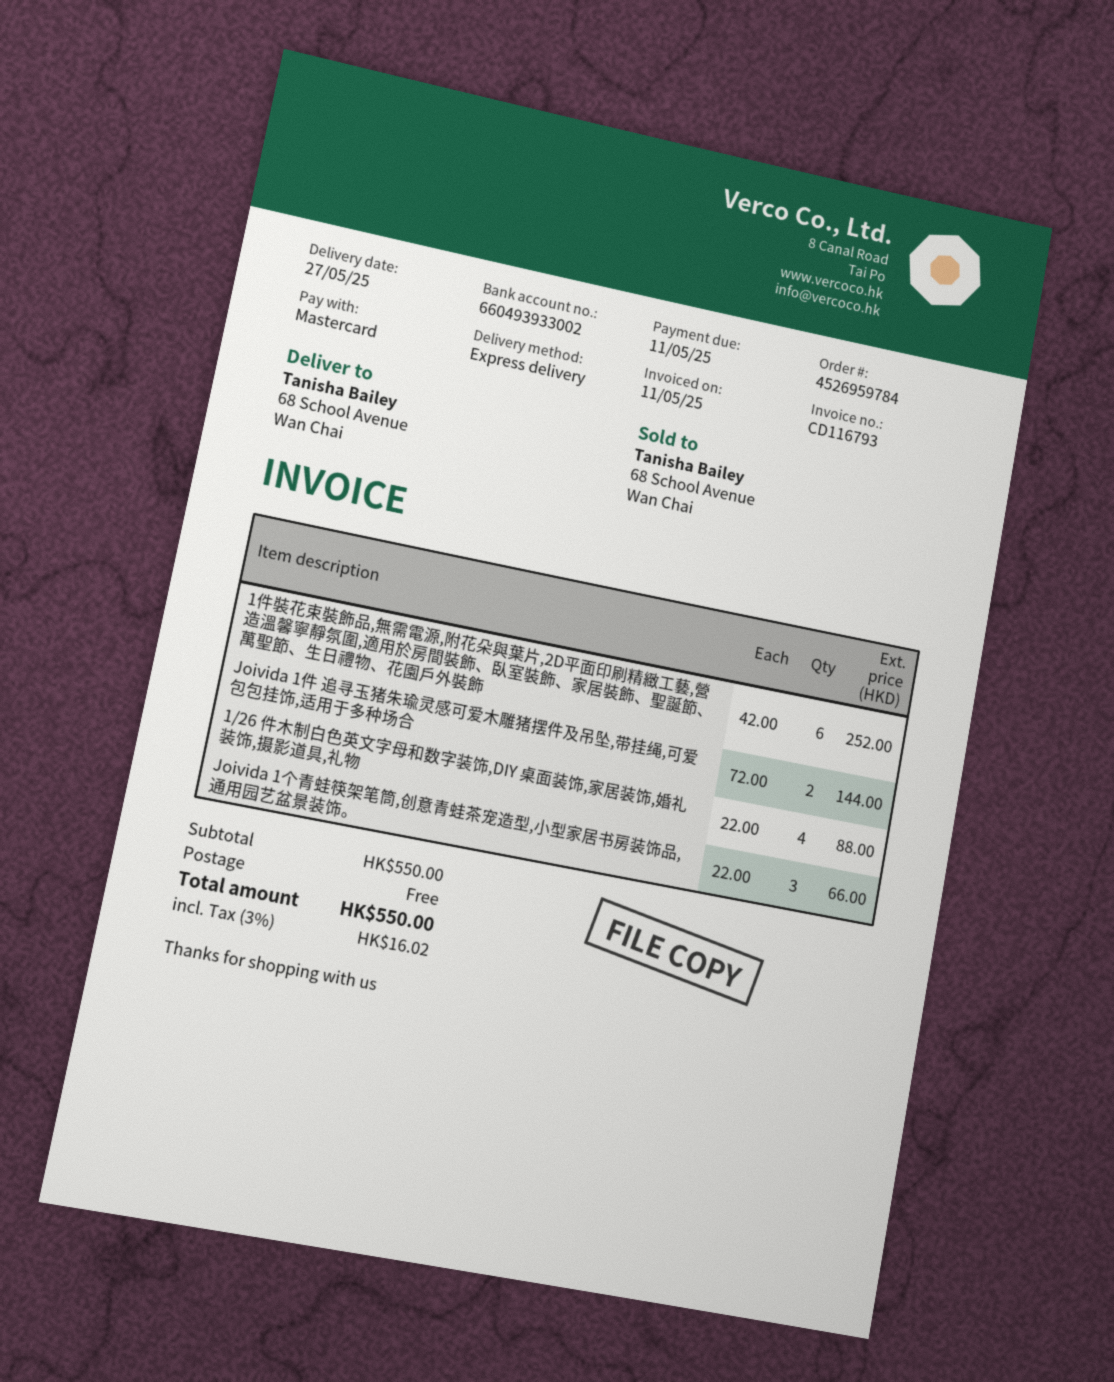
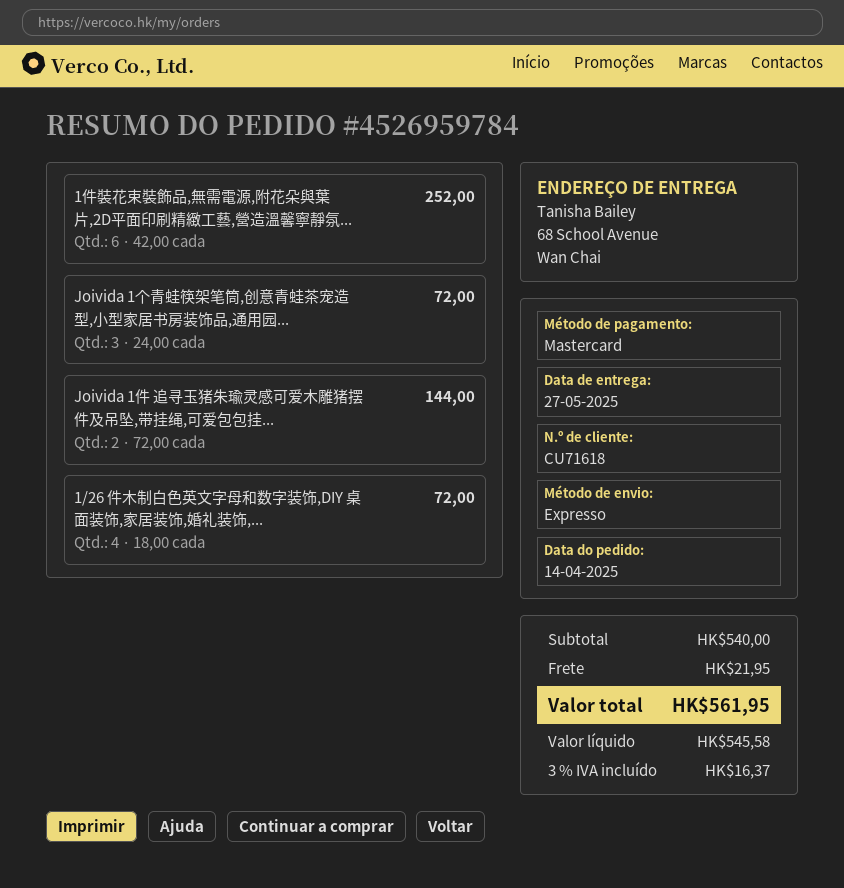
1/26 件木制白色英文字母和数字装饰,DIY 桌面装饰,家居装饰,婚礼装饰,摄影道具,礼物: 4 x 22.00 = 88.00 -> 4 x 18.00 = 72.00
Joivida 1个青蛙筷架笔筒,创意青蛙茶宠造型,小型家居书房装饰品,通用园艺盆景装饰。: 3 x 22.00 = 66.00 -> 3 x 24.00 = 72.00
subtotal: 550.00 -> 540.00
shipping: 0.00 -> 21.95
tax: 3% = 16.02 -> 3% = 16.37
total: 550.00 -> 561.95

